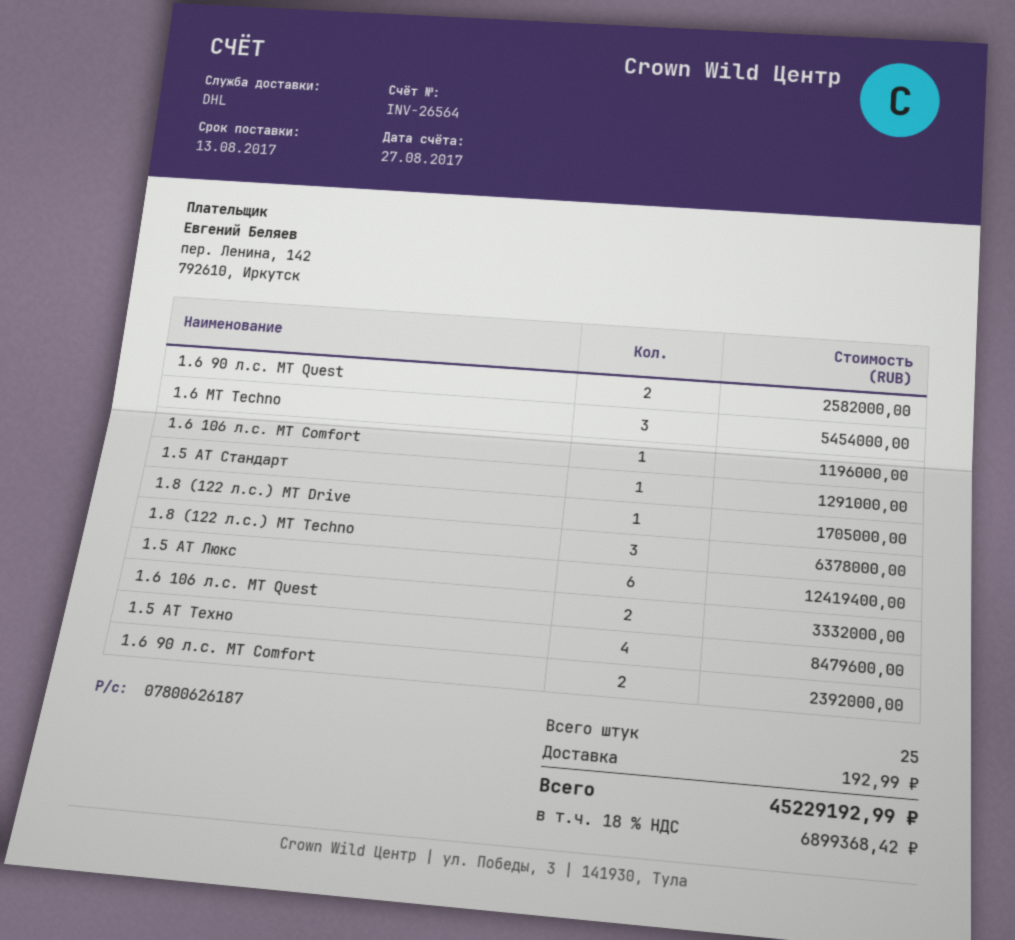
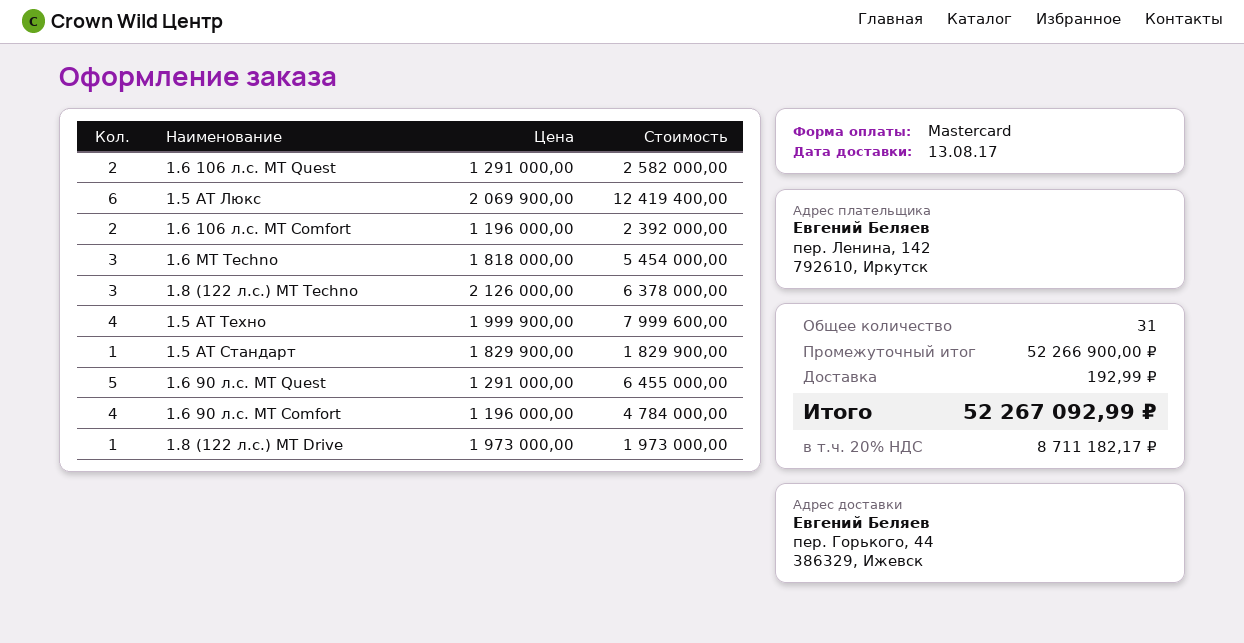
1.6 90 л.с. MT Quest: 2 for 2582000.00 -> 5 for 6455000.00
1.6 106 л.с. MT Comfort: 1 for 1196000.00 -> 2 for 2392000.00
1.5 AT Стандарт: 1 for 1291000.00 -> 1 for 1829900.00
1.8 (122 л.с.) MT Drive: 1 for 1705000.00 -> 1 for 1973000.00
1.6 106 л.с. MT Quest: 2 for 3332000.00 -> 2 for 2582000.00
1.5 AT Техно: 4 for 8479600.00 -> 4 for 7999600.00
1.6 90 л.с. MT Comfort: 2 for 2392000.00 -> 4 for 4784000.00
total quantity: 25 -> 31
tax: 18% = 6899368.42 -> 20% = 8711182.17
total: 45229192.99 -> 52267092.99

